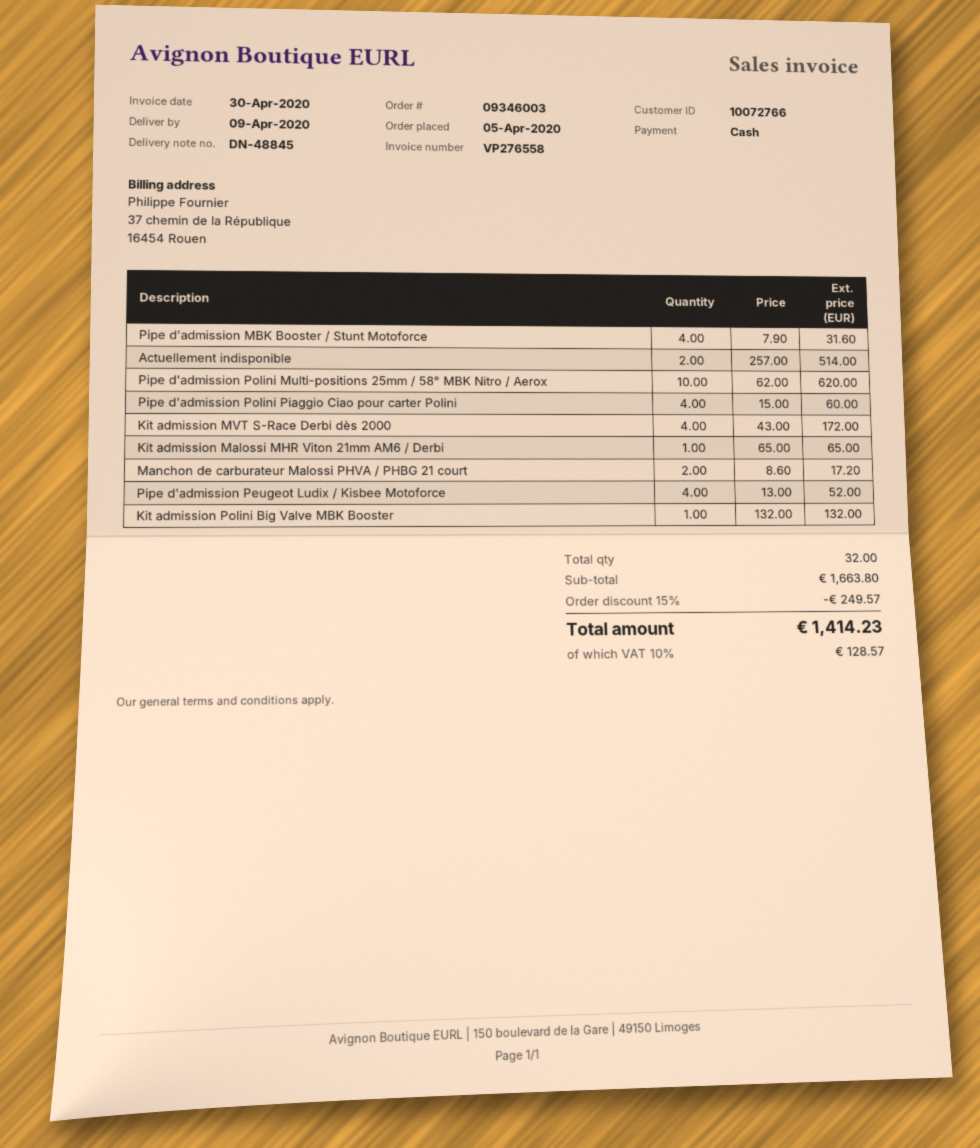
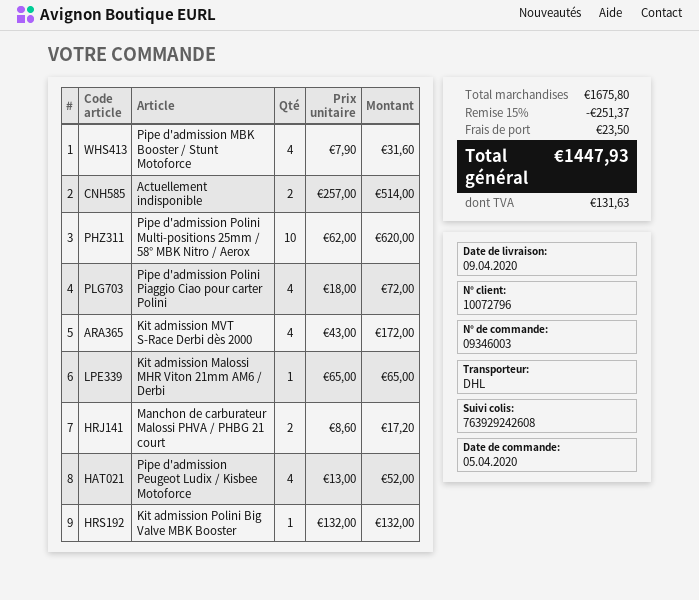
customer number: 10072766 -> 10072796
Pipe d'admission Polini Piaggio Ciao pour carter Polini: 4 x 15.00 = 60.00 -> 4 x 18.00 = 72.00
subtotal: 1663.80 -> 1675.80
discount: 15% = 249.57 -> 15% = 251.37
shipping: none -> 23.50
tax: 128.57 -> 131.63
total: 1414.23 -> 1447.93

